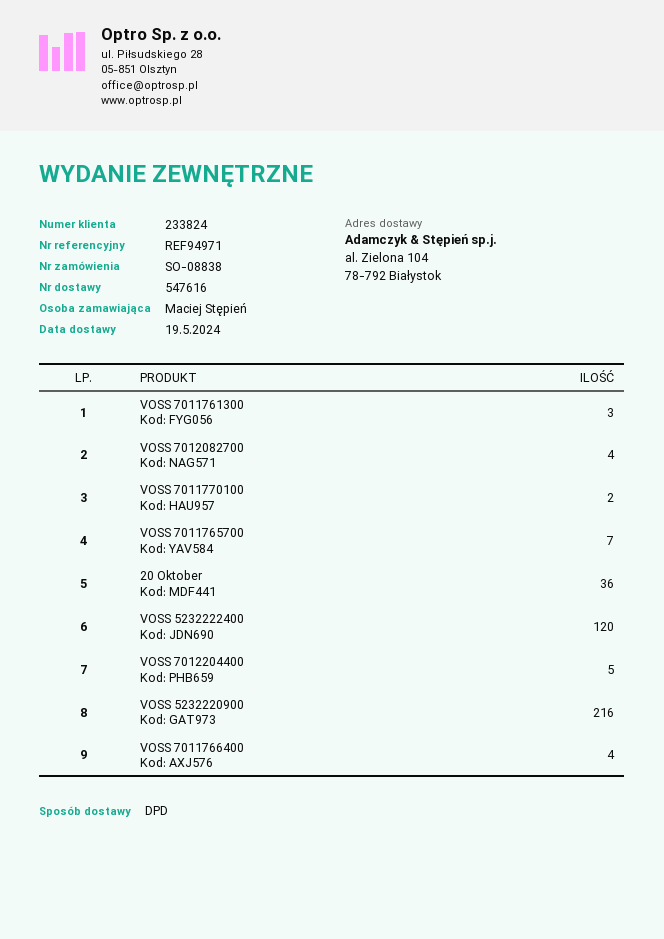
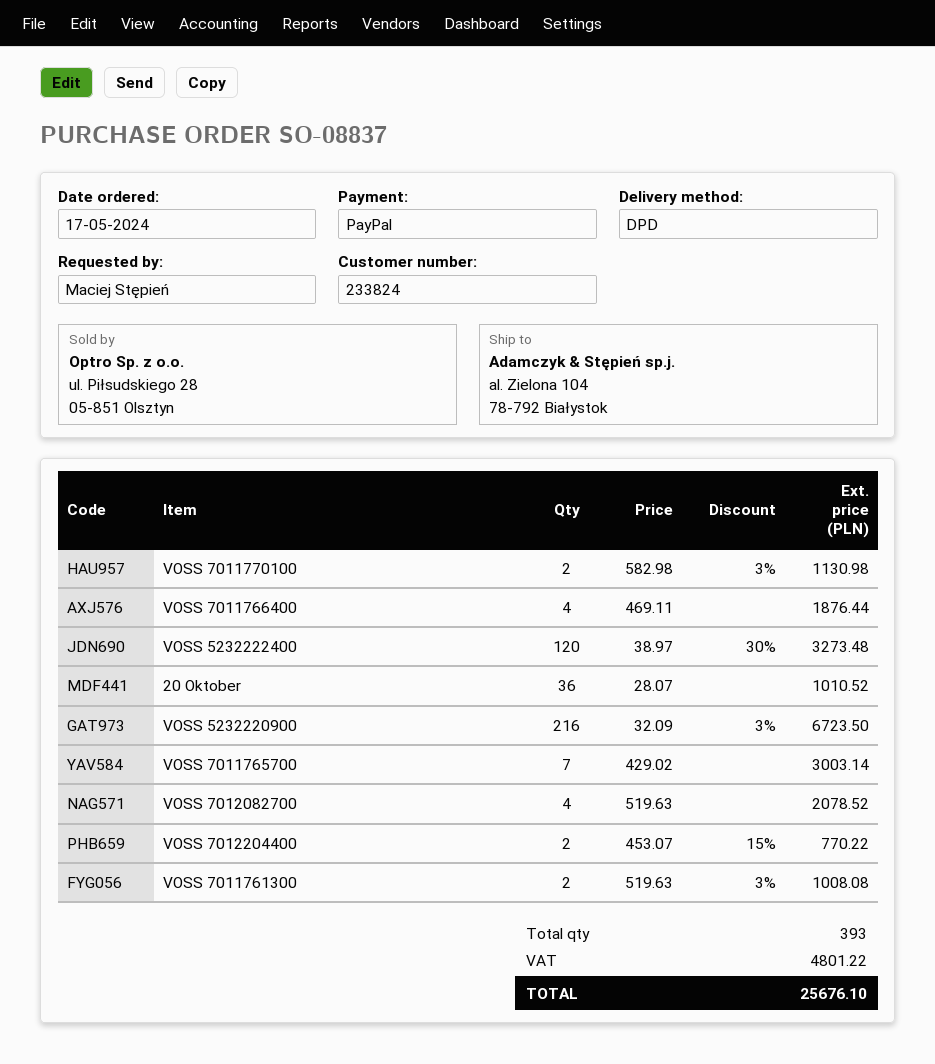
order number: SO-08838 -> SO-08837
VOSS 7011761300: 3 -> 2
VOSS 7012204400: 5 -> 2

